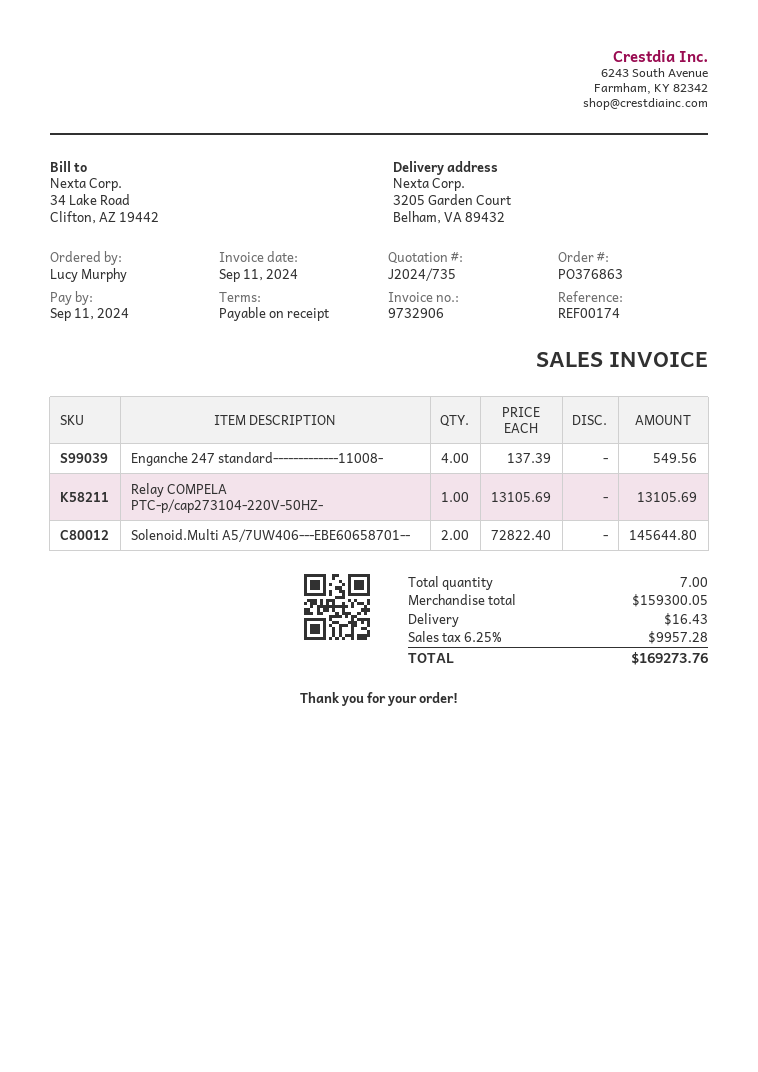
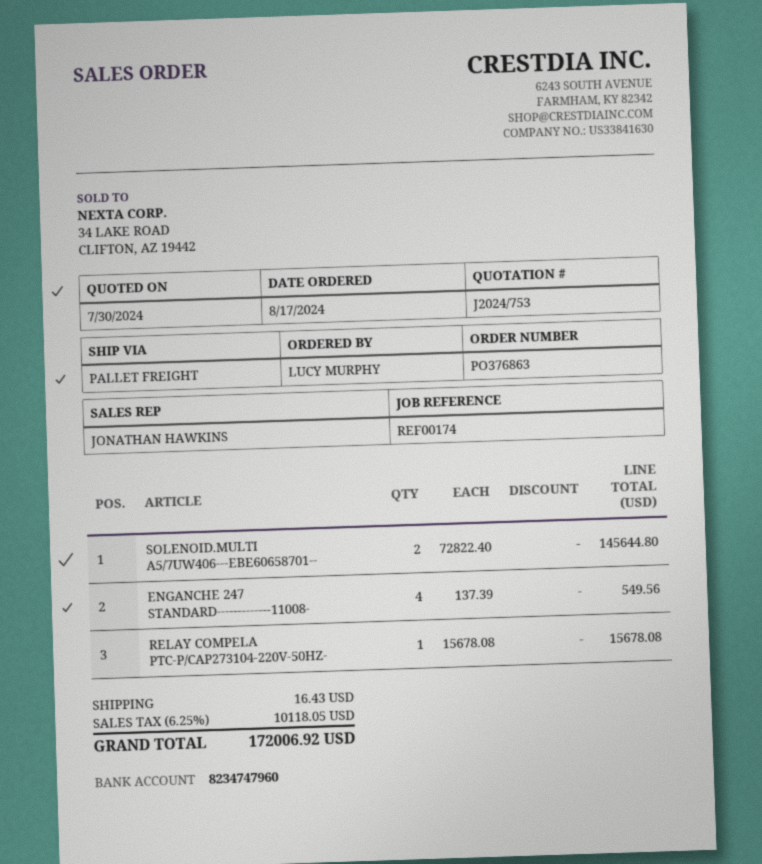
quote number: J2024/735 -> J2024/753
Relay COMPELA PTC-p/cap273104-220V-50HZ-: 1 x 13105.69 = 13105.69 -> 1 x 15678.08 = 15678.08
tax: 6.25% = 9957.28 -> 6.25% = 10118.05
total: 169273.76 -> 172006.92

